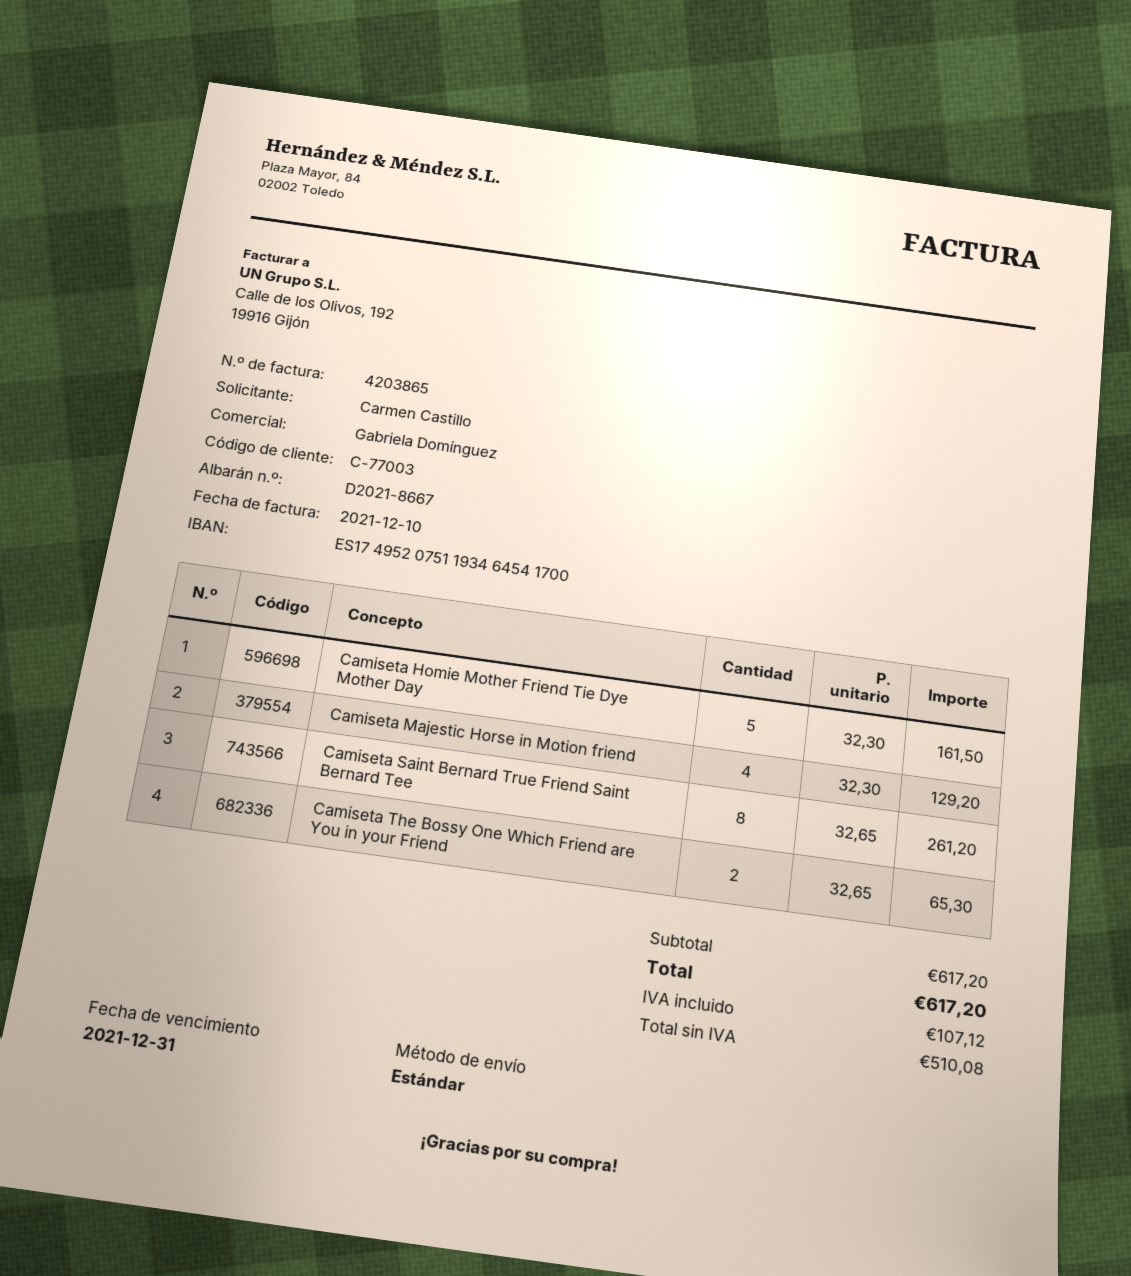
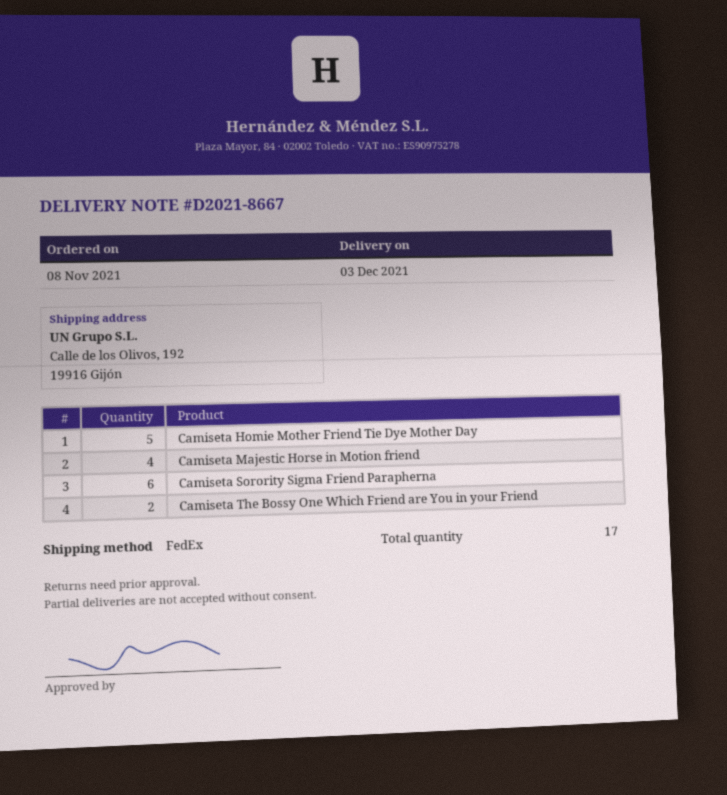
shipping method: standard -> FedEx
Camiseta Saint Bernard True Friend Saint Bernard Tee: 8 -> none
Camiseta Sorority Sigma Friend Parapherna: none -> 6

